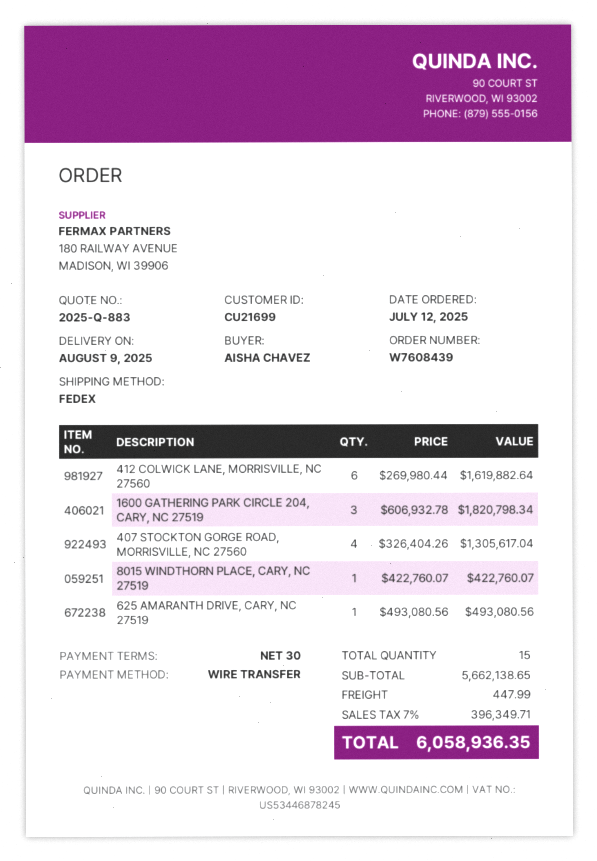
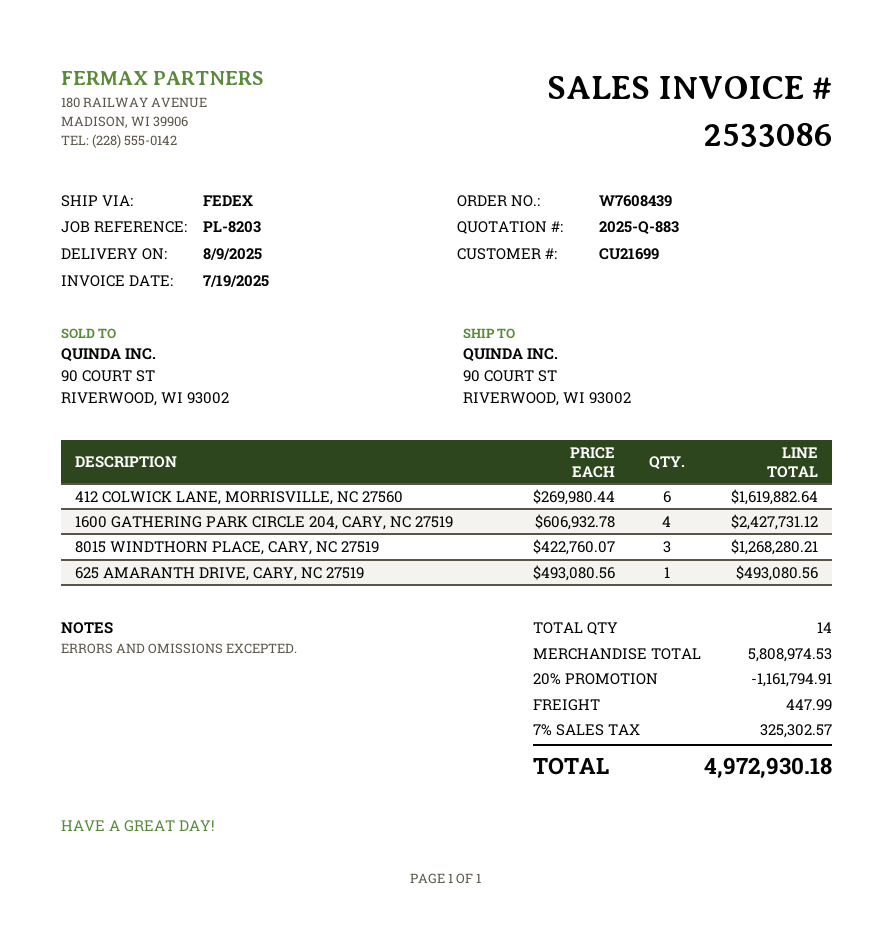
1600 GATHERING PARK CIRCLE 204, CARY, NC 27519: 3 x 606932.78 = 1820798.34 -> 4 x 606932.78 = 2427731.12
407 STOCKTON GORGE ROAD, MORRISVILLE, NC 27560: 4 x 326404.26 = 1305617.04 -> none
8015 WINDTHORN PLACE, CARY, NC 27519: 1 x 422760.07 = 422760.07 -> 3 x 422760.07 = 1268280.21
total quantity: 15 -> 14
subtotal: 5662138.65 -> 5808974.53
discount: none -> 20% = 1161794.91
tax: 7% = 396349.71 -> 7% = 325302.57
total: 6058936.35 -> 4972930.18

